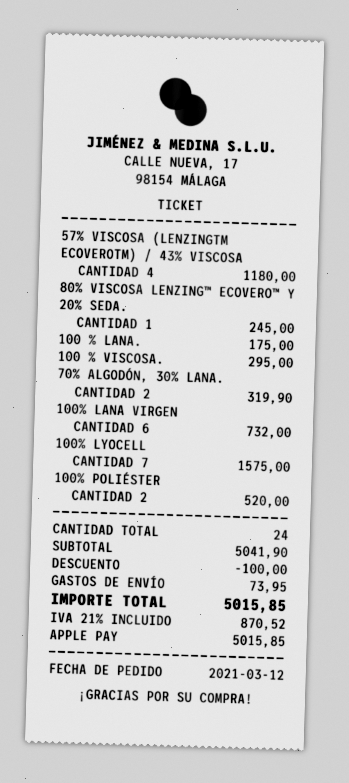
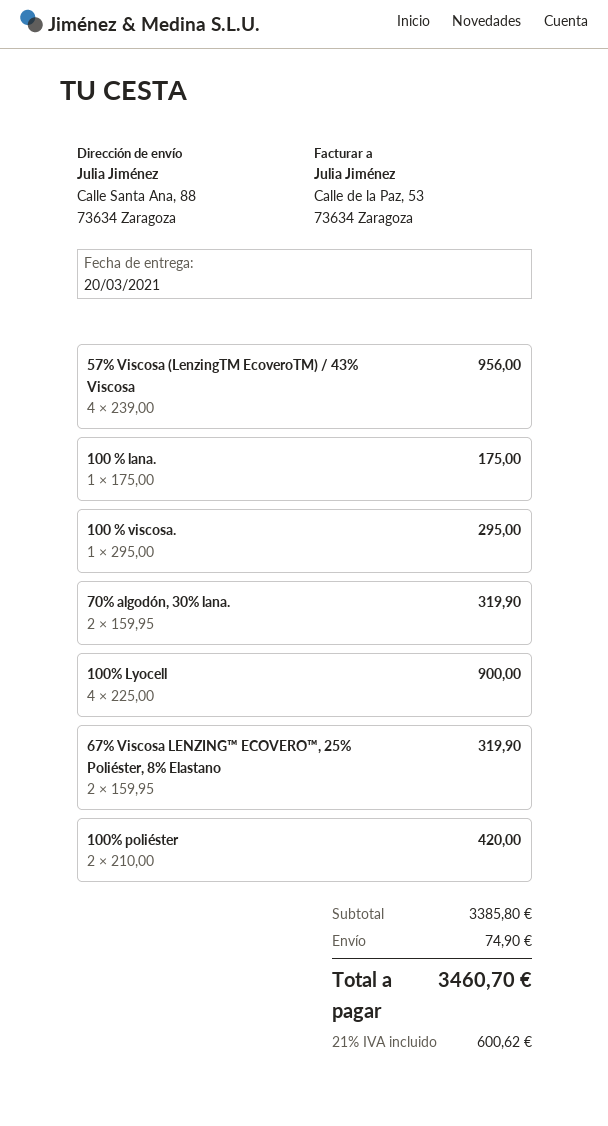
57% VISCOSA (LENZINGTM ECOVEROTM) / 43% VISCOSA: 4 for 1180.00 -> 4 for 956.00
80% VISCOSA LENZING™ ECOVERO™ Y 20% SEDA.: 1 for 245.00 -> none
100% LANA VIRGEN: 6 for 732.00 -> none
100% LYOCELL: 7 for 1575.00 -> 4 for 900.00
100% POLIÉSTER: 2 for 520.00 -> 2 for 420.00
67% Viscosa LENZING™ ECOVERO™, 25% Poliéster, 8% Elastano: none -> 2 for 319.90
subtotal: 5041.90 -> 3385.80
discount: 100.00 -> none
shipping: 73.95 -> 74.90
tax: 21% = 870.52 -> 21% = 600.62
total: 5015.85 -> 3460.70

